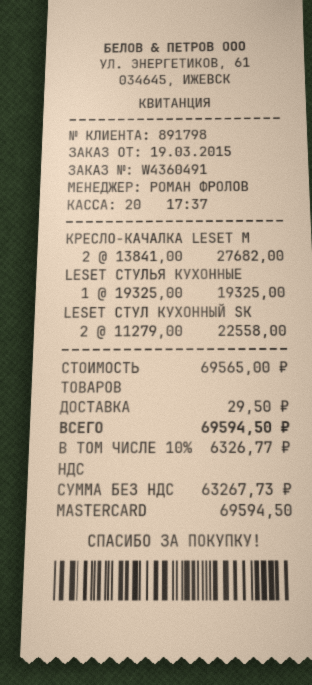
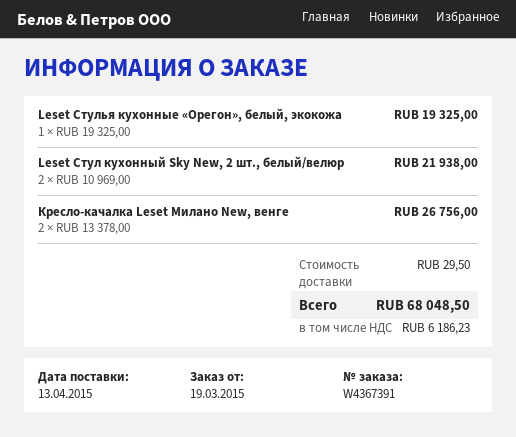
order number: W4360491 -> W4367391
КРЕСЛО-КАЧАЛКА LESET М: 2 x 13841.00 = 27682.00 -> 2 x 13378.00 = 26756.00
LESET СТУЛ КУХОННЫЙ SK: 2 x 11279.00 = 22558.00 -> 2 x 10969.00 = 21938.00
tax: 6326.77 -> 6186.23
total: 69594.50 -> 68048.50

